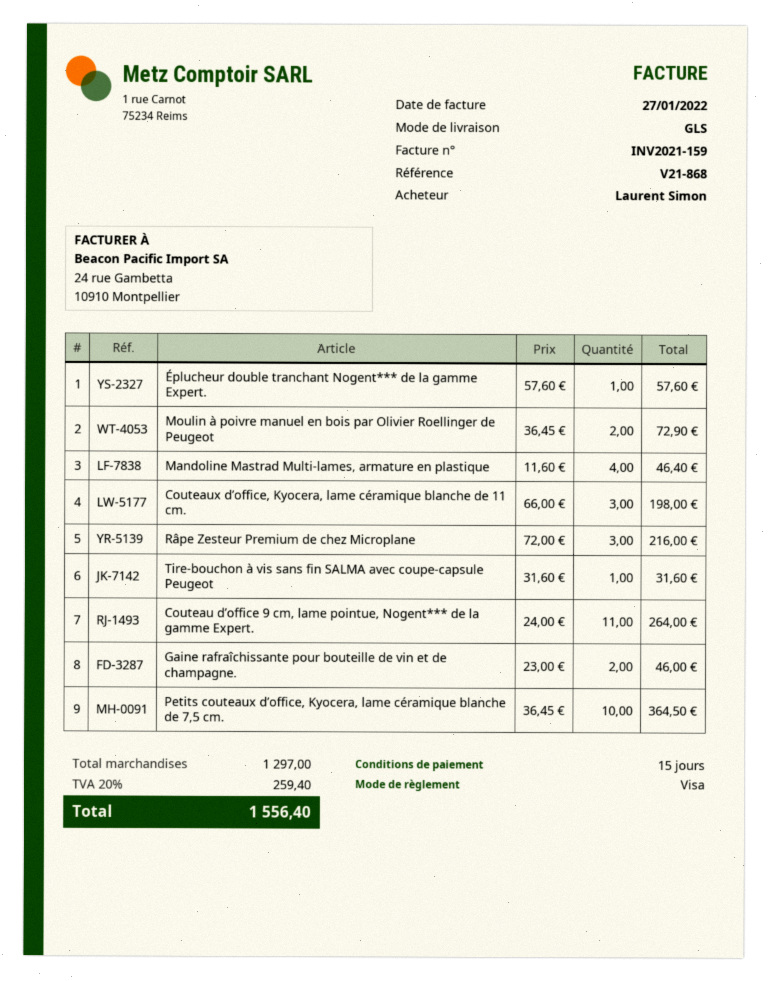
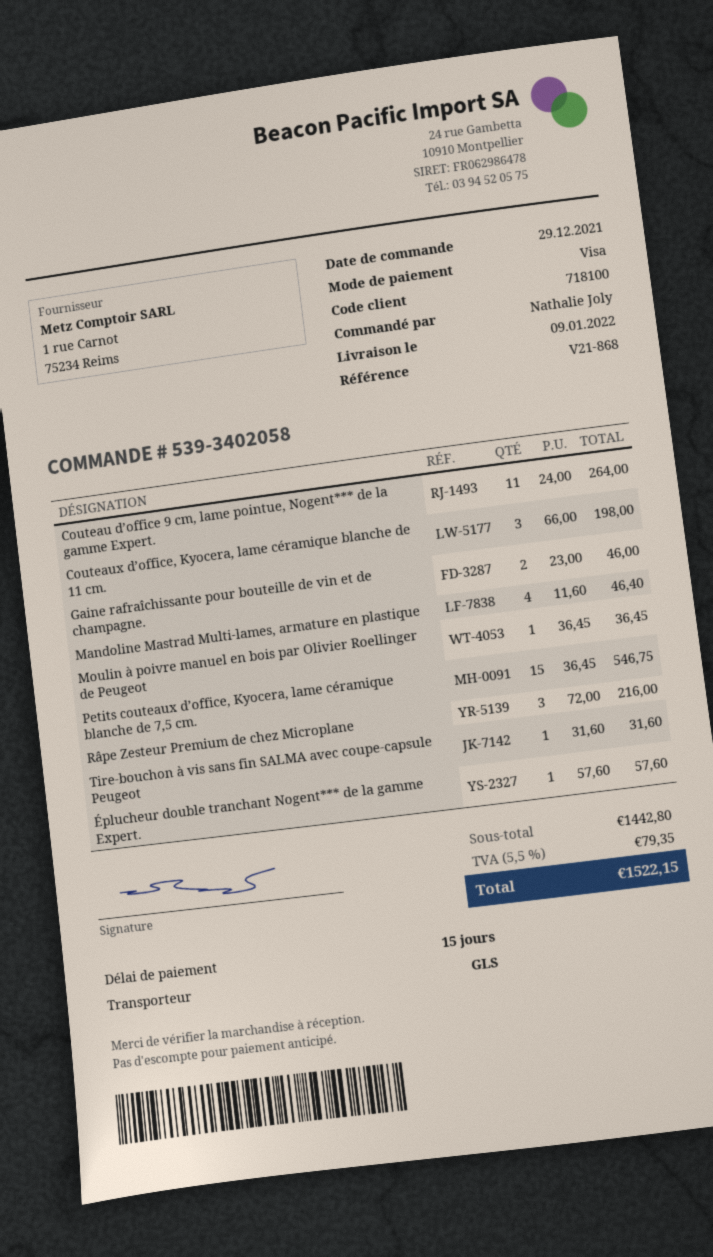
ordered by: Laurent Simon -> Nathalie Joly
Moulin à poivre manuel en bois par Olivier Roellinger de Peugeot: 2 x 36.45 = 72.90 -> 1 x 36.45 = 36.45
Petits couteaux d’office, Kyocera, lame céramique blanche de 7,5 cm.: 10 x 36.45 = 364.50 -> 15 x 36.45 = 546.75
subtotal: 1297.00 -> 1442.80
tax: 20% = 259.40 -> 5.5% = 79.35
total: 1556.40 -> 1522.15

